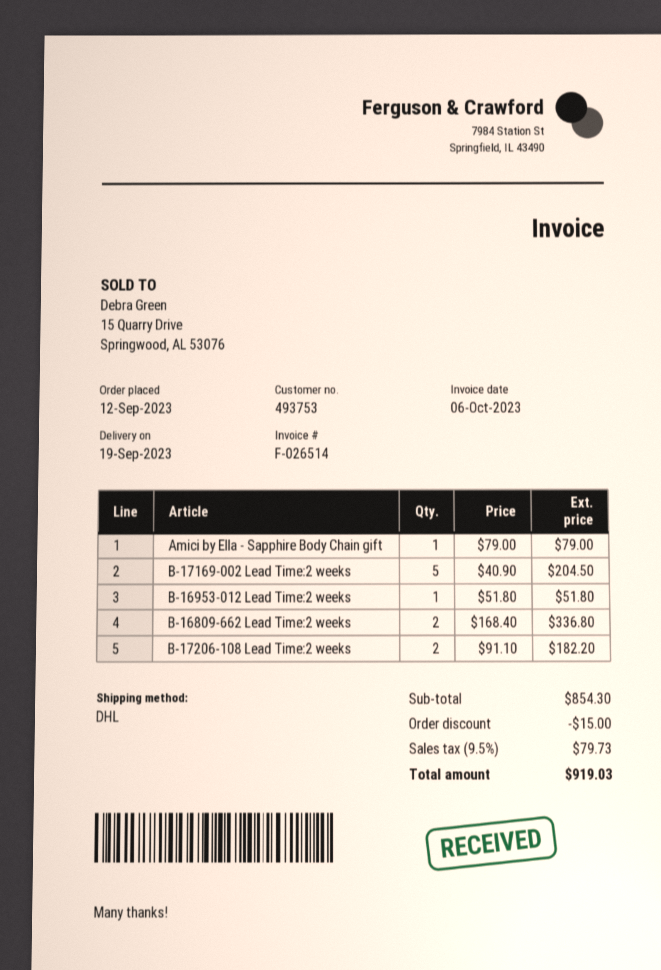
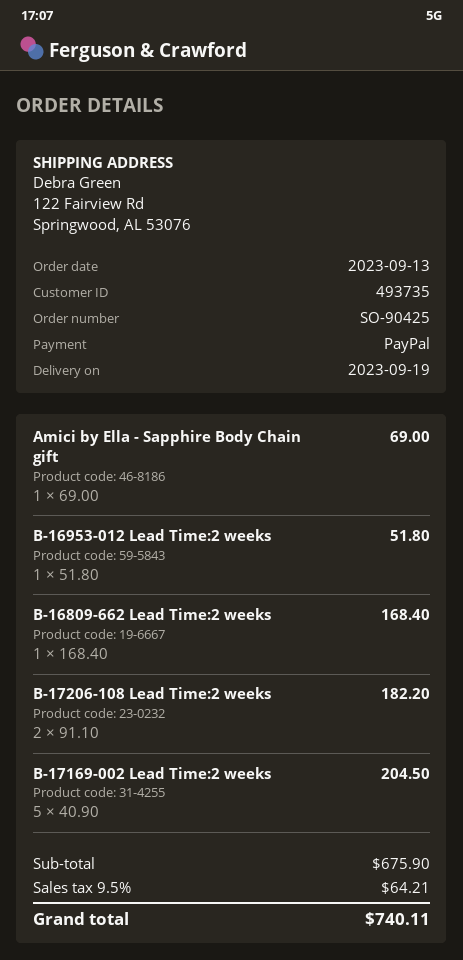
order date: 2023-09-12 -> 2023-09-13
customer number: 493753 -> 493735
Amici by Ella - Sapphire Body Chain gift: 1 x 79.00 = 79.00 -> 1 x 69.00 = 69.00
B-16809-662 Lead Time:2 weeks: 2 x 168.40 = 336.80 -> 1 x 168.40 = 168.40
subtotal: 854.30 -> 675.90
discount: 15.00 -> none
tax: 9.5% = 79.73 -> 9.5% = 64.21
total: 919.03 -> 740.11

